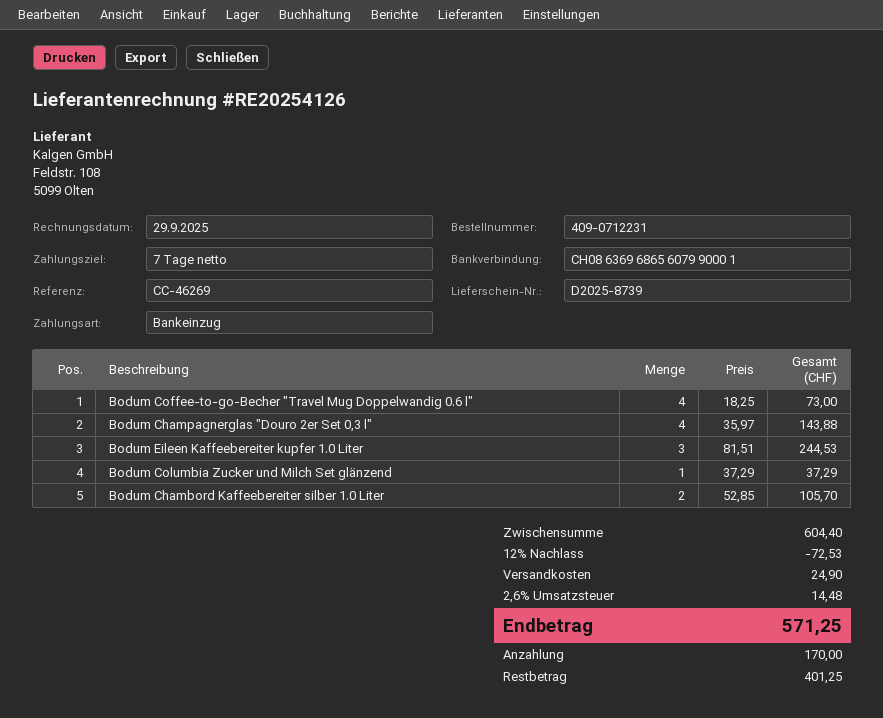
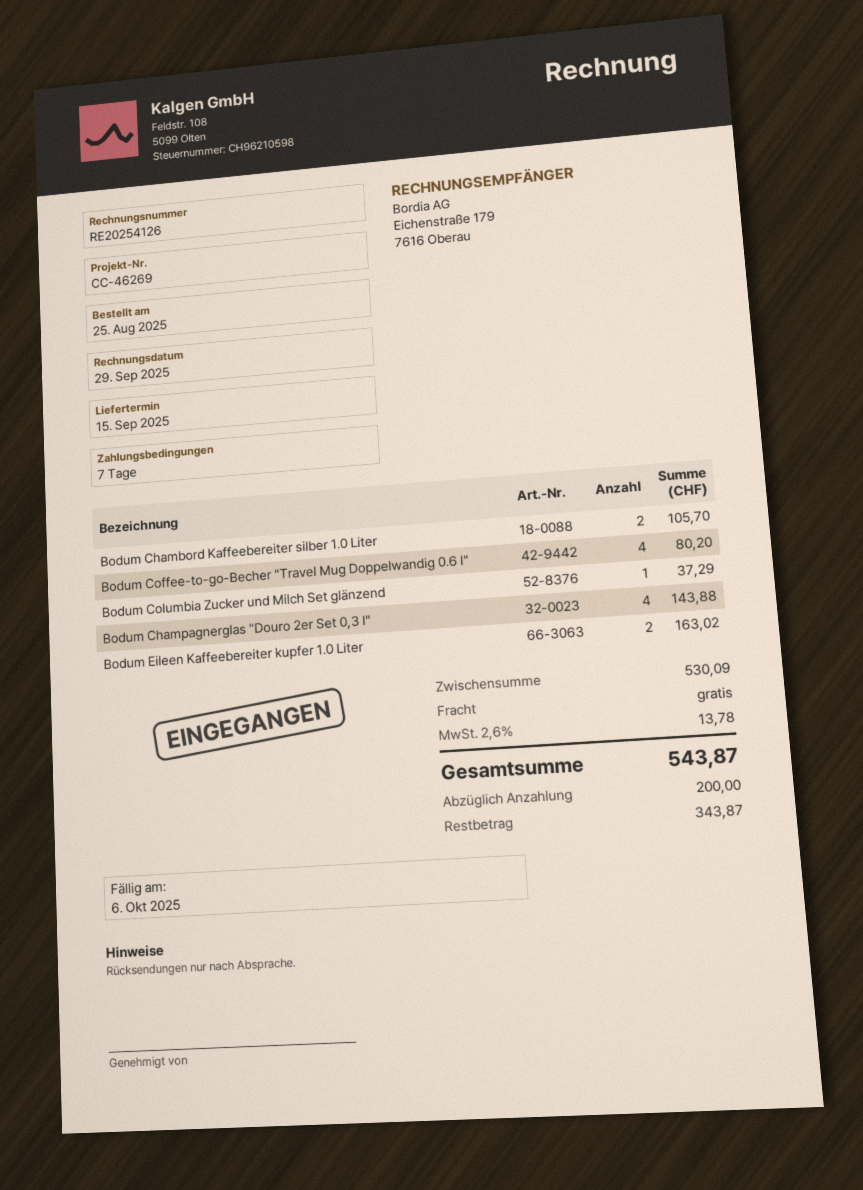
Bodum Coffee-to-go-Becher "Travel Mug Doppelwandig 0.6 l": 4 for 73.00 -> 4 for 80.20
Bodum Eileen Kaffeebereiter kupfer 1.0 Liter: 3 for 244.53 -> 2 for 163.02
subtotal: 604.40 -> 530.09
discount: 12% = 72.53 -> none
shipping: 24.90 -> 0.00
tax: 2.6% = 14.48 -> 2.6% = 13.78
total: 571.25 -> 543.87
deposit: 170.00 -> 200.00
balance: 401.25 -> 343.87

